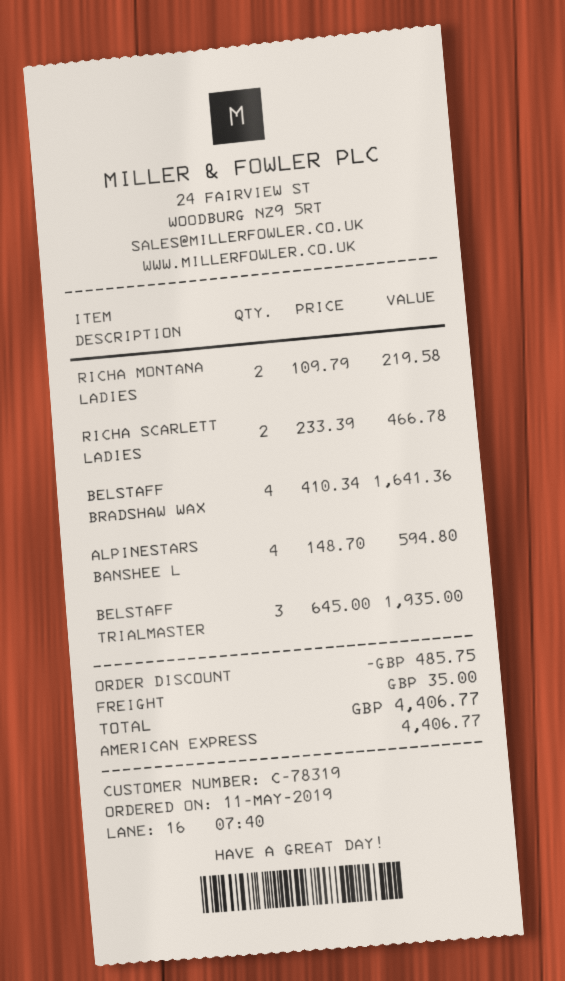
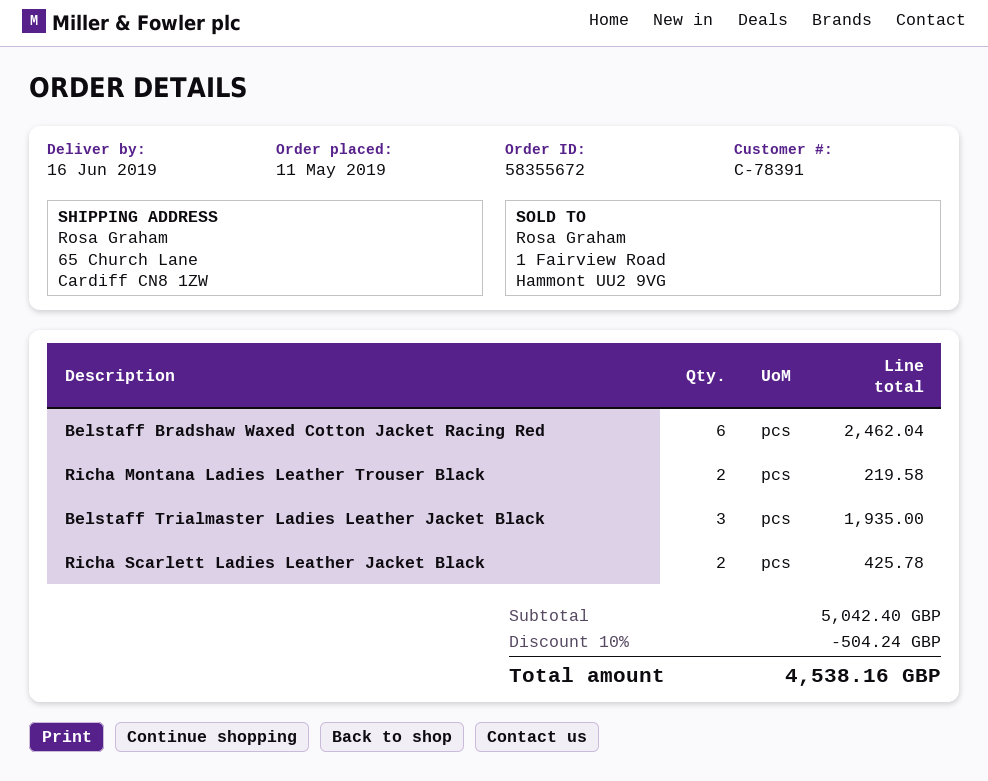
customer number: C-78319 -> C-78391
RICHA SCARLETT LADIES: 2 for 466.78 -> 2 for 425.78
BELSTAFF BRADSHAW WAX: 4 for 1641.36 -> 6 for 2462.04
ALPINESTARS BANSHEE L: 4 for 594.80 -> none
discount: 485.75 -> 504.24
shipping: 35.00 -> none
total: 4406.77 -> 4538.16

